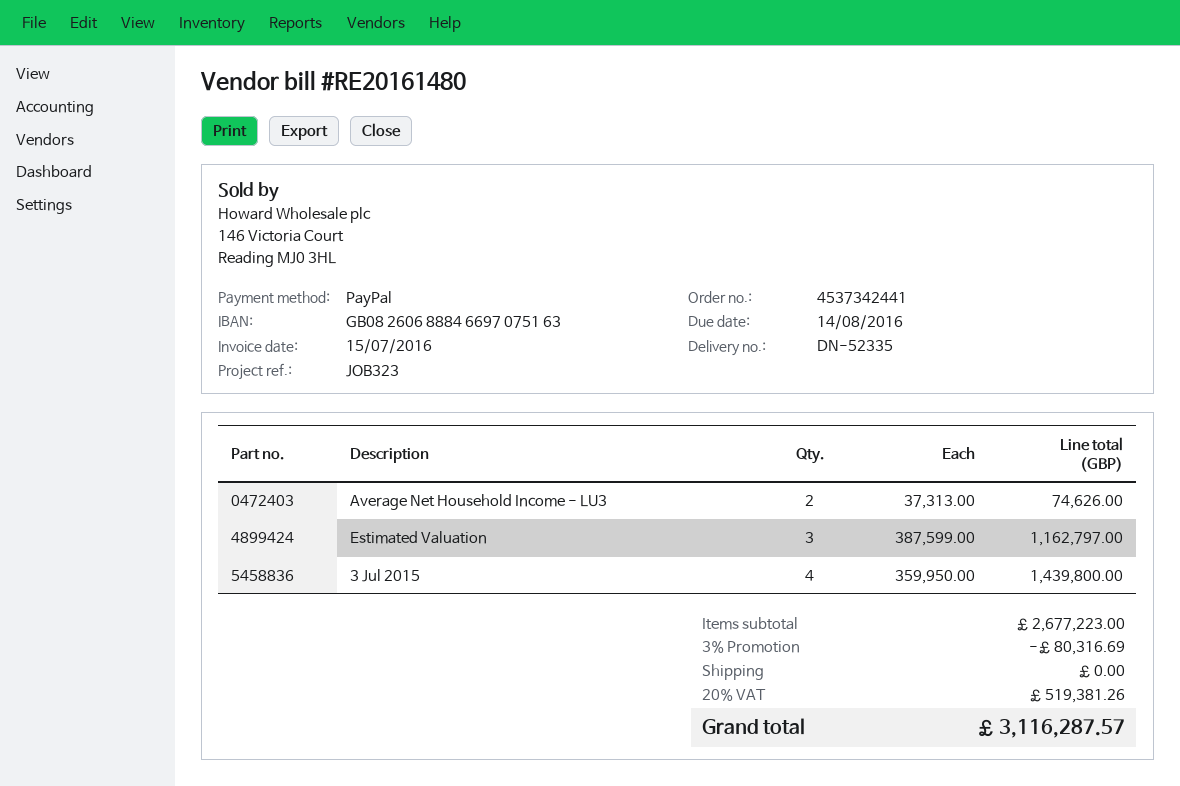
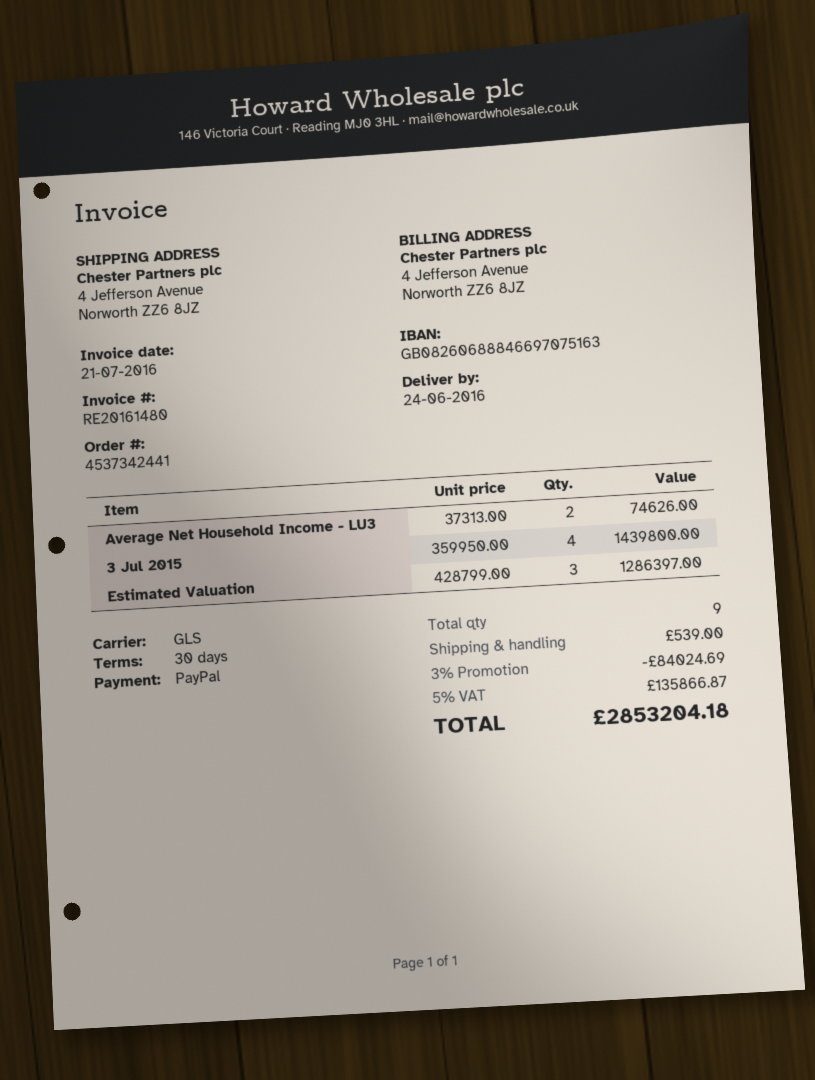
invoice date: 2016-07-15 -> 2016-07-21
Estimated Valuation: 3 x 387599.00 = 1162797.00 -> 3 x 428799.00 = 1286397.00
discount: 3% = 80316.69 -> 3% = 84024.69
shipping: 0.00 -> 539.00
tax: 20% = 519381.26 -> 5% = 135866.87
total: 3116287.57 -> 2853204.18

